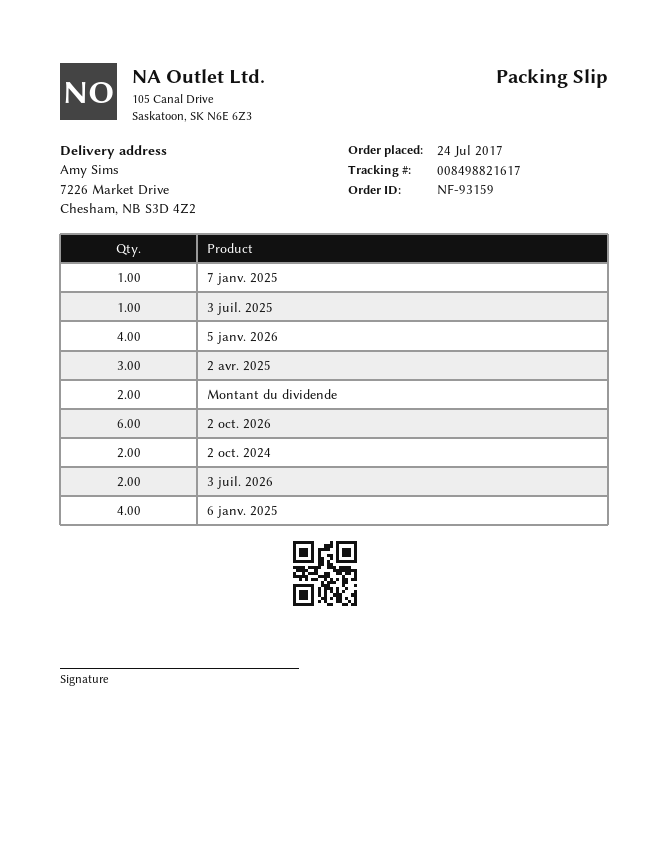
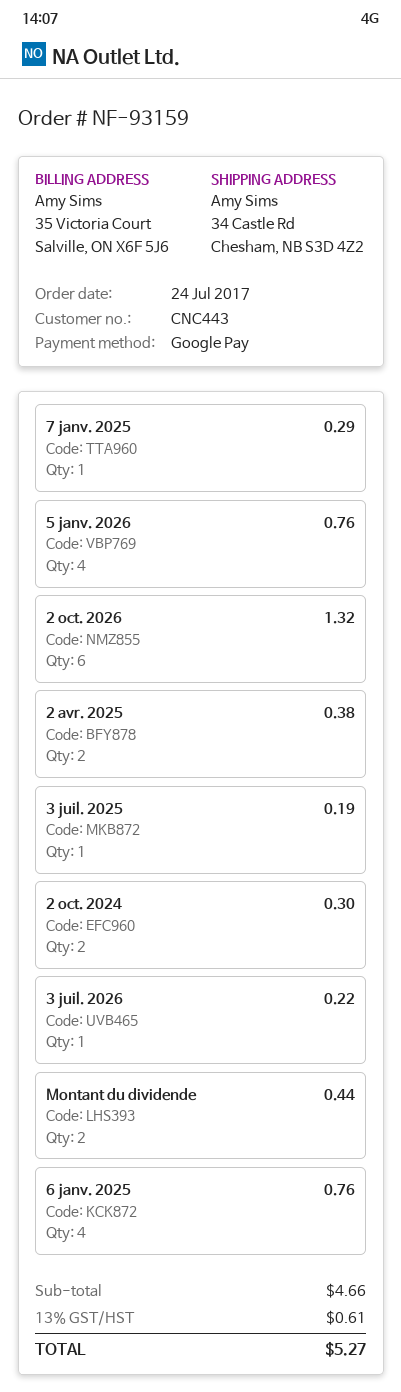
ship to: 7226 Market Drive, Chesham, NB S3D 4Z2 -> 34 Castle Rd, Chesham, NB S3D 4Z2
2 avr. 2025: 3 -> 2
3 juil. 2026: 2 -> 1

